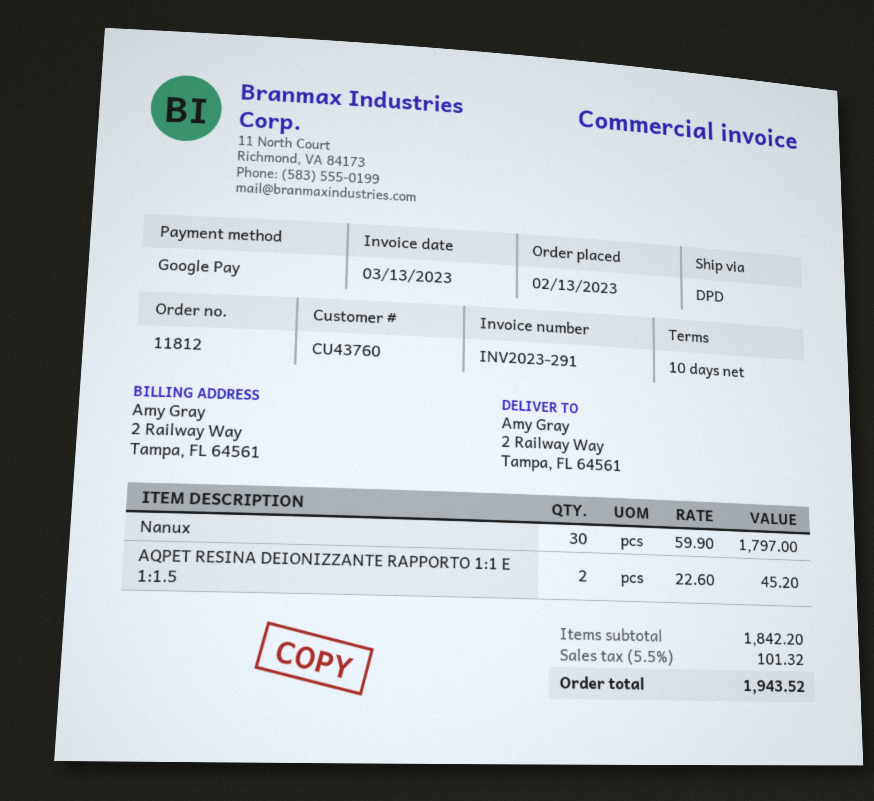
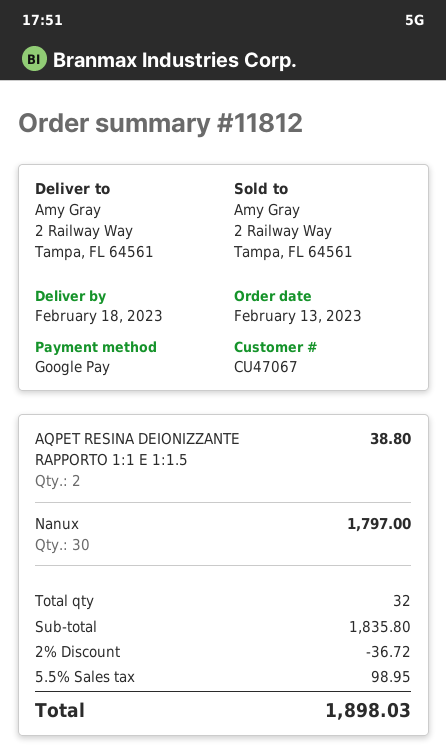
customer number: CU43760 -> CU47067
AQPET RESINA DEIONIZZANTE RAPPORTO 1:1 E 1:1.5: 2 for 45.20 -> 2 for 38.80
subtotal: 1842.20 -> 1835.80
discount: none -> 2% = 36.72
tax: 5.5% = 101.32 -> 5.5% = 98.95
total: 1943.52 -> 1898.03

